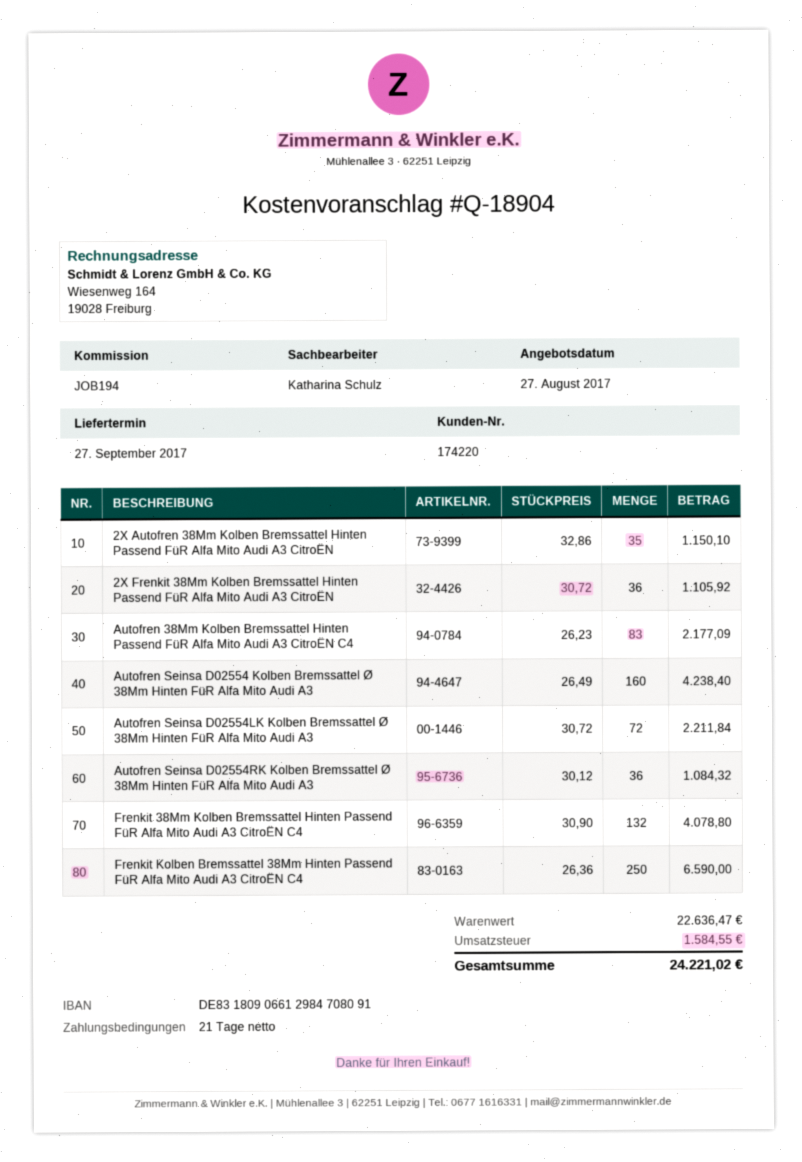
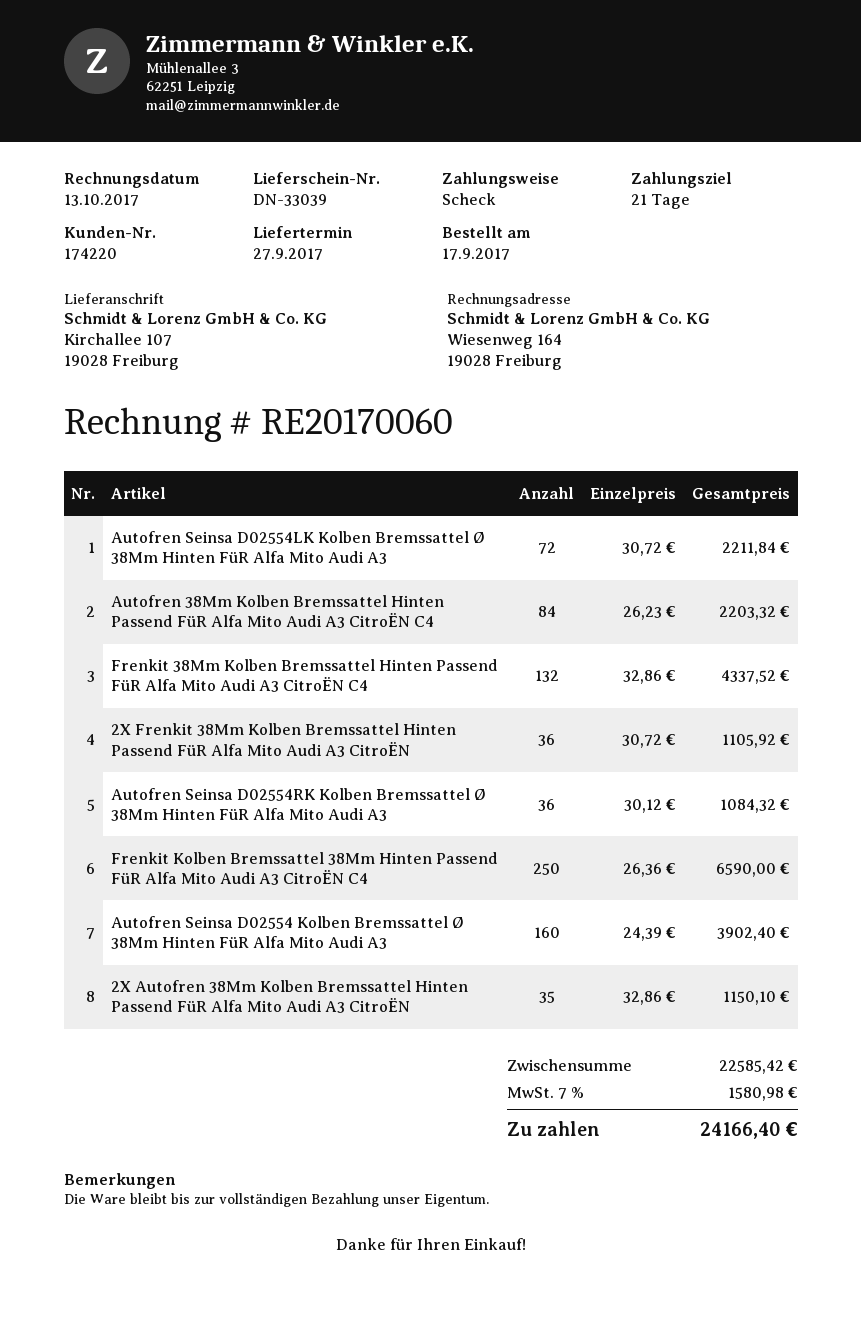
Autofren 38Mm Kolben Bremssattel Hinten Passend FüR Alfa Mito Audi A3 CitroËN C4: 83 x 26.23 = 2177.09 -> 84 x 26.23 = 2203.32
Autofren Seinsa D02554 Kolben Bremssattel Ø 38Mm Hinten FüR Alfa Mito Audi A3: 160 x 26.49 = 4238.40 -> 160 x 24.39 = 3902.40
Frenkit 38Mm Kolben Bremssattel Hinten Passend FüR Alfa Mito Audi A3 CitroËN C4: 132 x 30.90 = 4078.80 -> 132 x 32.86 = 4337.52
subtotal: 22636.47 -> 22585.42
tax: 1584.55 -> 1580.98
total: 24221.02 -> 24166.40

